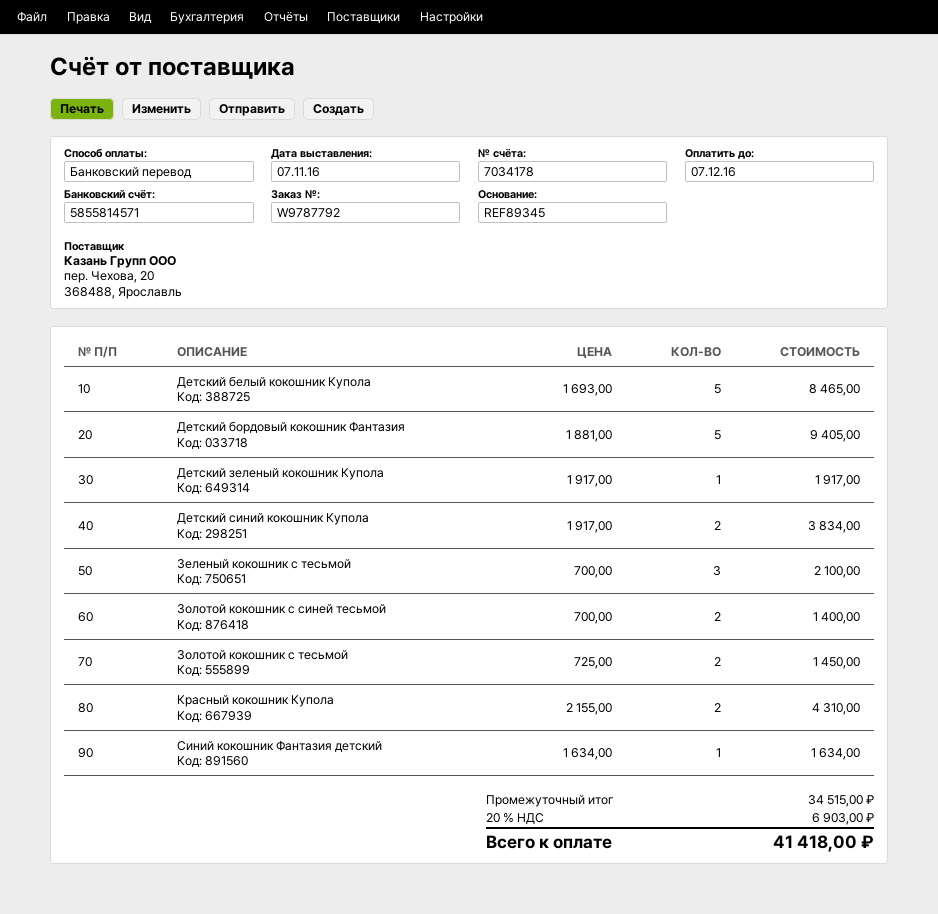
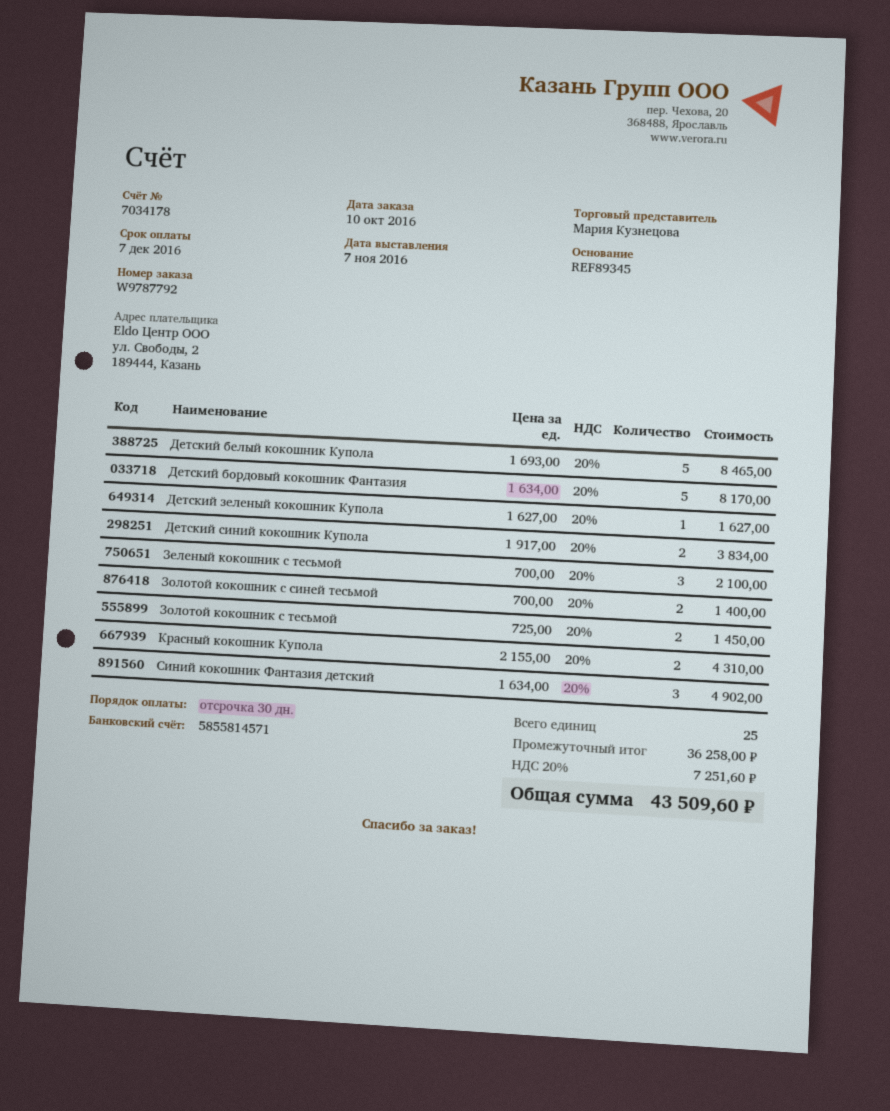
Детский бордовый кокошник Фантазия: 5 x 1881.00 = 9405.00 -> 5 x 1634.00 = 8170.00
Детский зеленый кокошник Купола: 1 x 1917.00 = 1917.00 -> 1 x 1627.00 = 1627.00
Синий кокошник Фантазия детский: 1 x 1634.00 = 1634.00 -> 3 x 1634.00 = 4902.00
subtotal: 34515.00 -> 36258.00
tax: 20% = 6903.00 -> 20% = 7251.60
total: 41418.00 -> 43509.60

